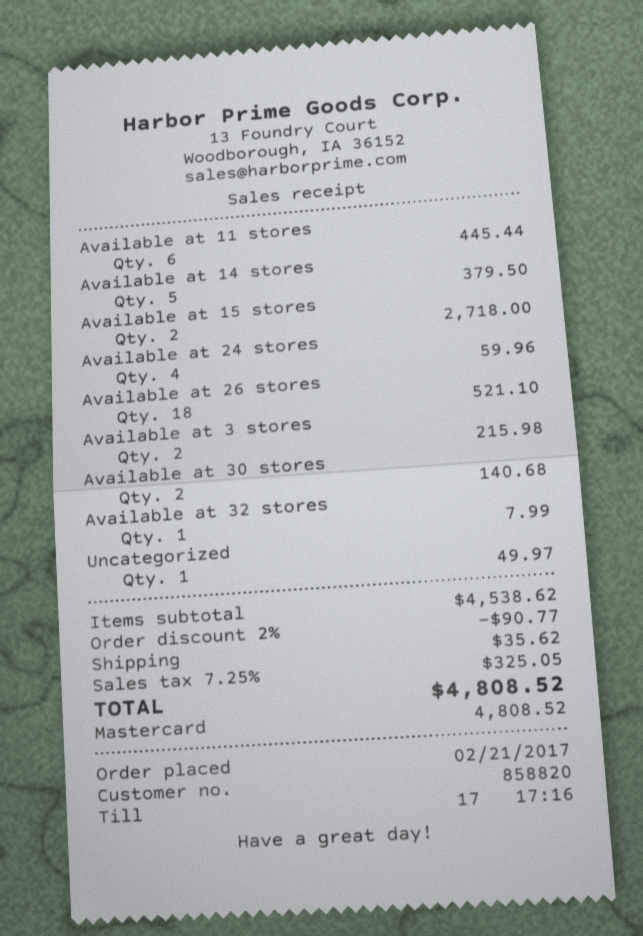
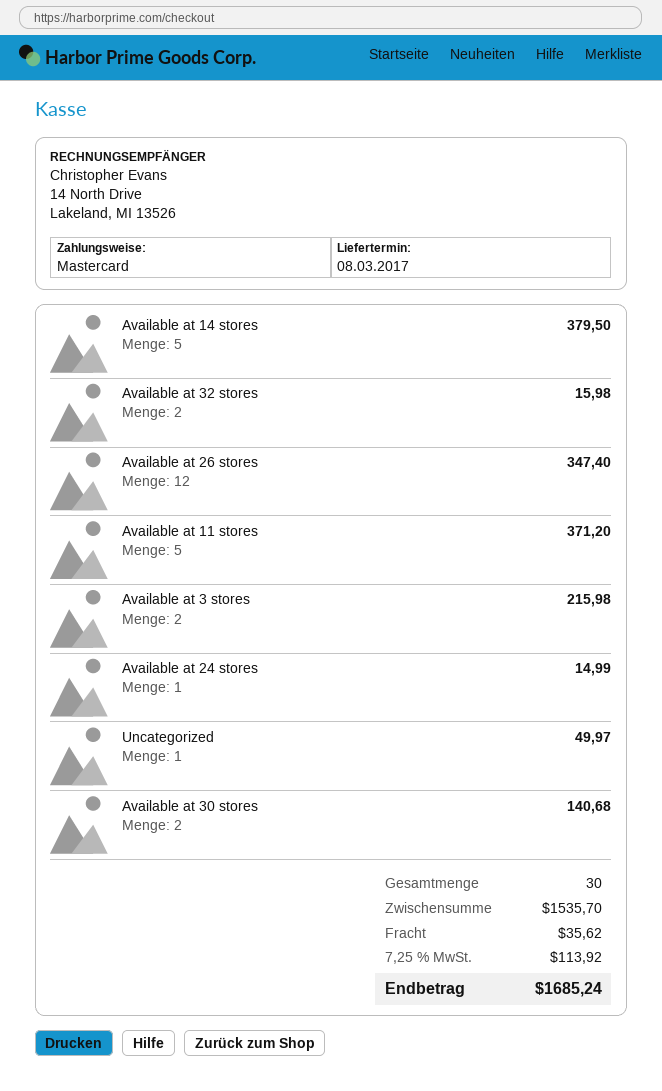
Available at 11 stores: 6 for 445.44 -> 5 for 371.20
Available at 15 stores: 2 for 2718.00 -> none
Available at 24 stores: 4 for 59.96 -> 1 for 14.99
Available at 26 stores: 18 for 521.10 -> 12 for 347.40
Available at 32 stores: 1 for 7.99 -> 2 for 15.98
subtotal: 4538.62 -> 1535.70
discount: 2% = 90.77 -> none
tax: 7.25% = 325.05 -> 7.25% = 113.92
total: 4808.52 -> 1685.24

